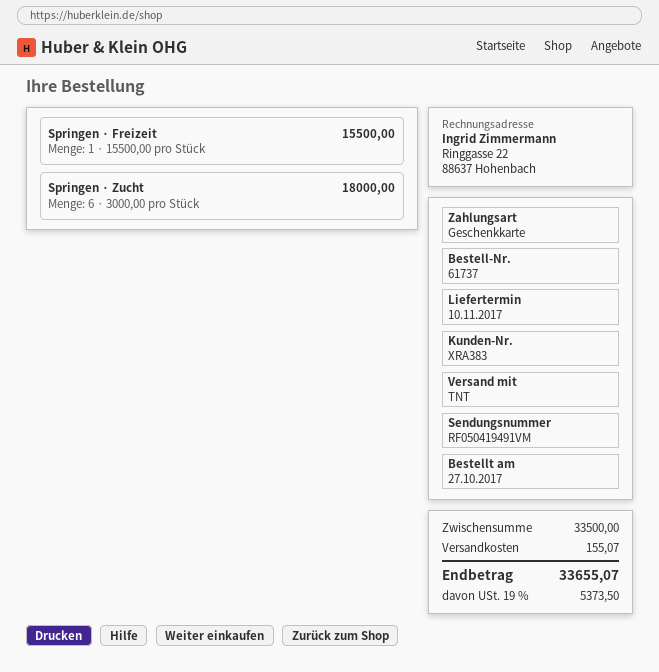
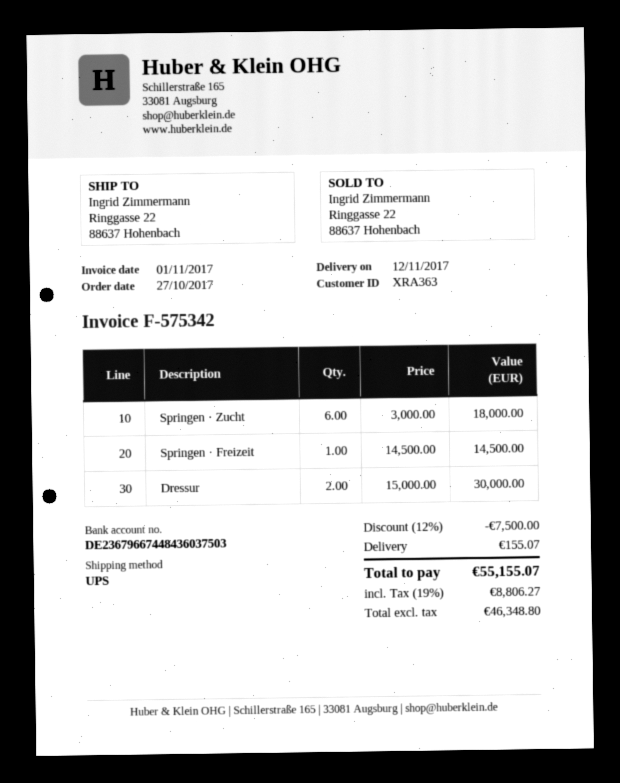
delivery date: 2017-11-10 -> 2017-11-12
customer number: XRA383 -> XRA363
shipping method: TNT -> UPS
Springen · Freizeit: 1 x 15500.00 = 15500.00 -> 1 x 14500.00 = 14500.00
Dressur: none -> 2 x 15000.00 = 30000.00
discount: none -> 12% = 7500.00
tax: 19% = 5373.50 -> 19% = 8806.27
total: 33655.07 -> 55155.07

